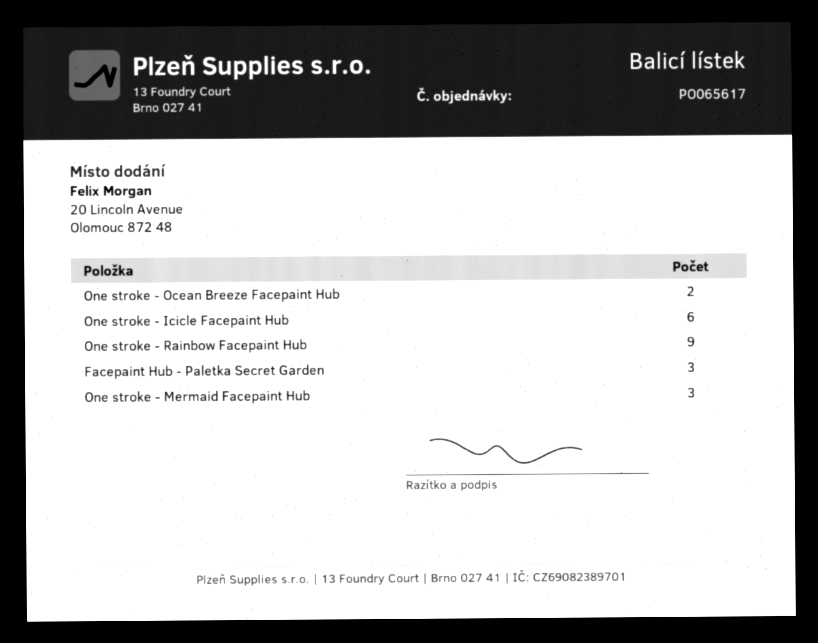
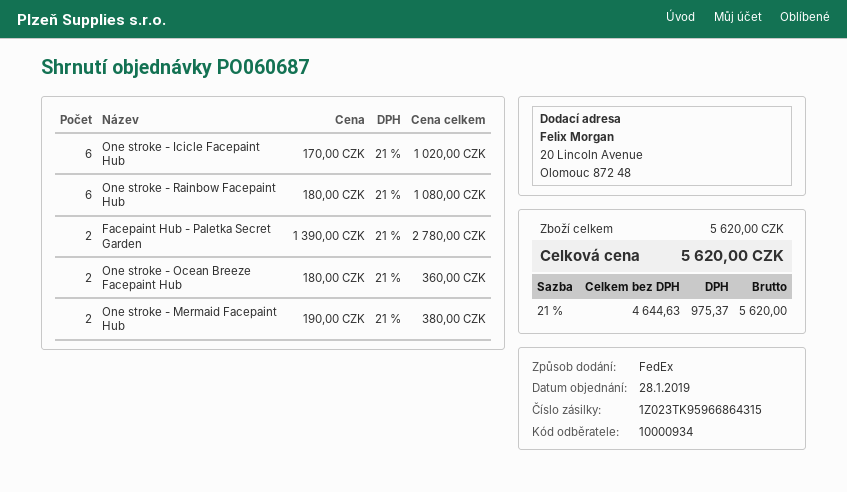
order number: PO065617 -> PO060687
One stroke - Rainbow Facepaint Hub: 9 -> 6
Facepaint Hub - Paletka Secret Garden: 3 -> 2
One stroke - Mermaid Facepaint Hub: 3 -> 2

